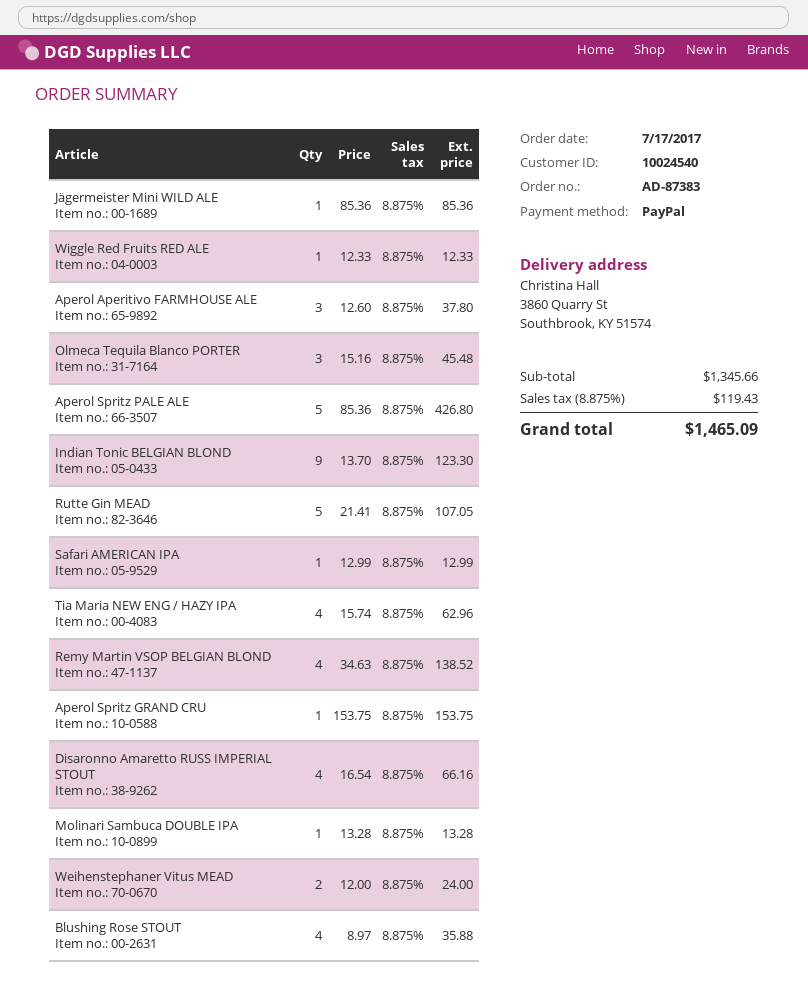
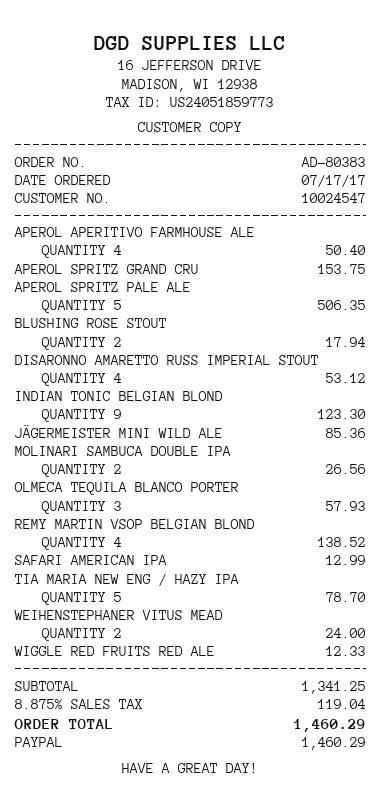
order number: AD-87383 -> AD-80383
customer number: 10024540 -> 10024547
Aperol Aperitivo FARMHOUSE ALE: 3 for 37.80 -> 4 for 50.40
Olmeca Tequila Blanco PORTER: 3 for 45.48 -> 3 for 57.93
Aperol Spritz PALE ALE: 5 for 426.80 -> 5 for 506.35
Rutte Gin MEAD: 5 for 107.05 -> none
Tia Maria NEW ENG / HAZY IPA: 4 for 62.96 -> 5 for 78.70
Disaronno Amaretto RUSS IMPERIAL STOUT: 4 for 66.16 -> 4 for 53.12
Molinari Sambuca DOUBLE IPA: 1 for 13.28 -> 2 for 26.56
Blushing Rose STOUT: 4 for 35.88 -> 2 for 17.94
subtotal: 1345.66 -> 1341.25
tax: 8.875% = 119.43 -> 8.875% = 119.04
total: 1465.09 -> 1460.29

